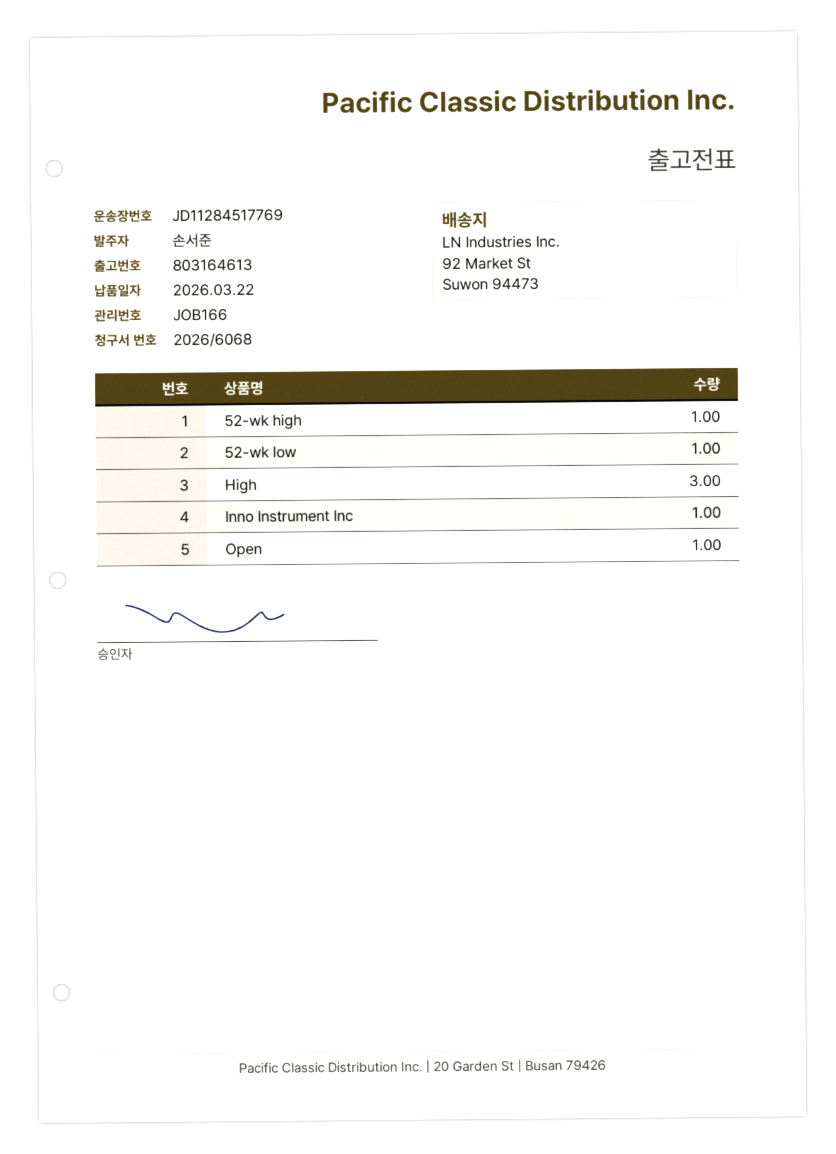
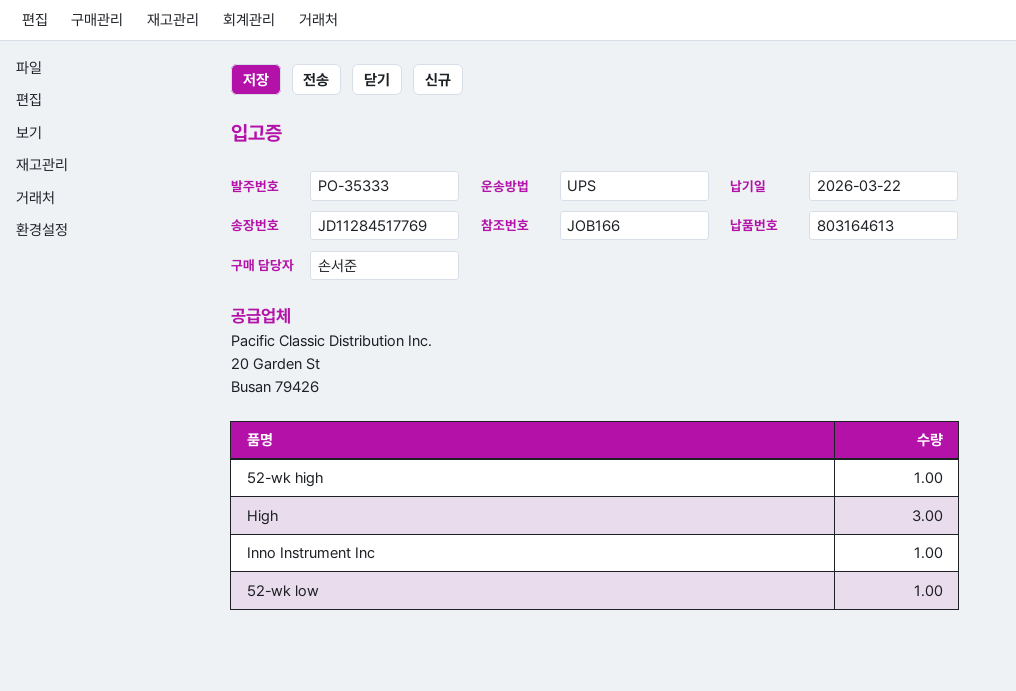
Open: 1 -> none

